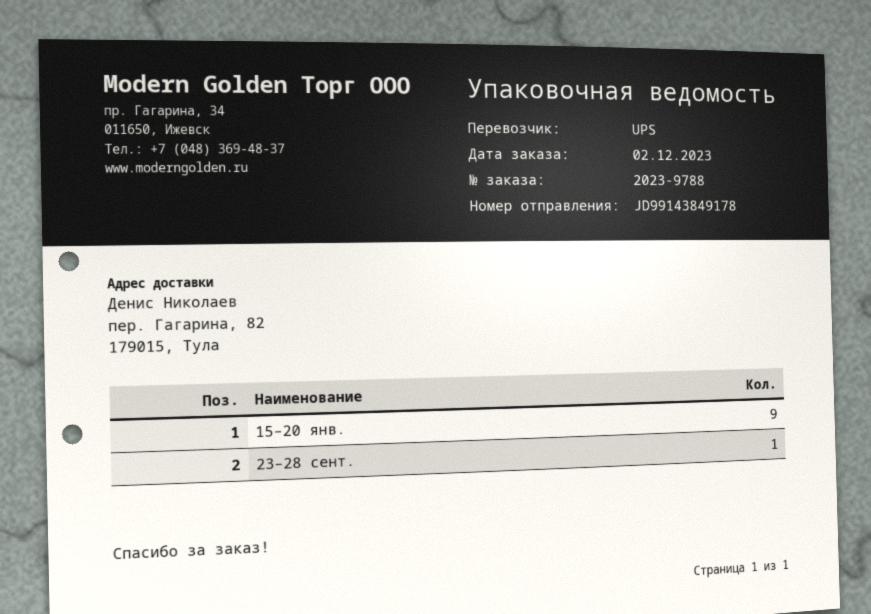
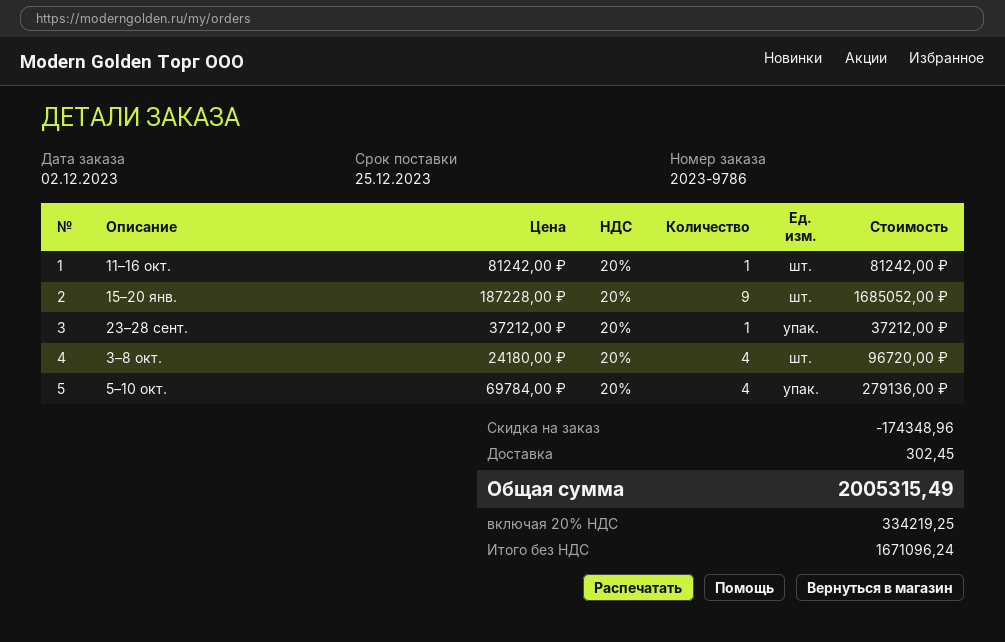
order number: 2023-9788 -> 2023-9786
11–16 окт.: none -> 1
3–8 окт.: none -> 4
5–10 окт.: none -> 4

